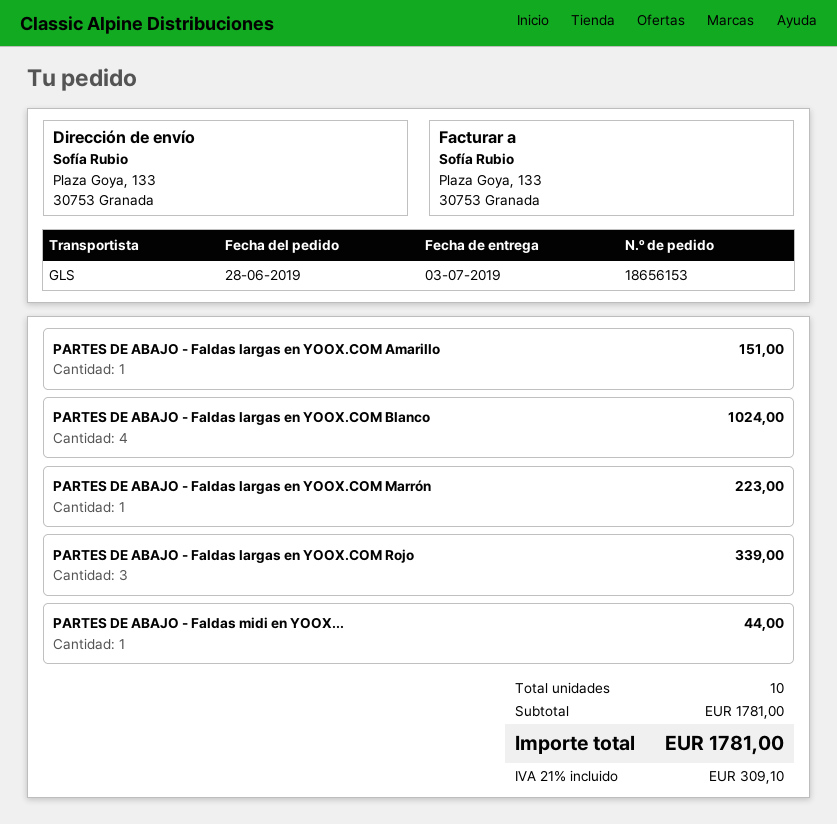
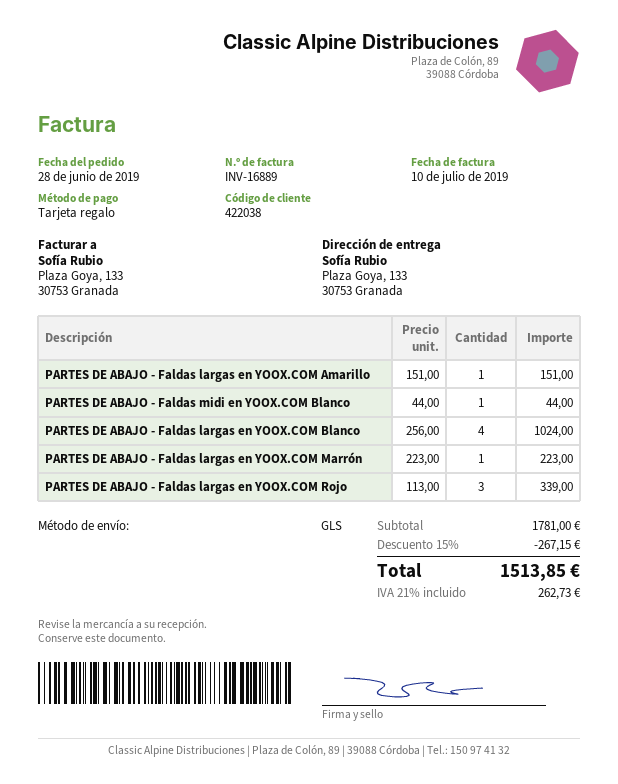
discount: none -> 15% = 267.15
tax: 21% = 309.10 -> 21% = 262.73
total: 1781.00 -> 1513.85

